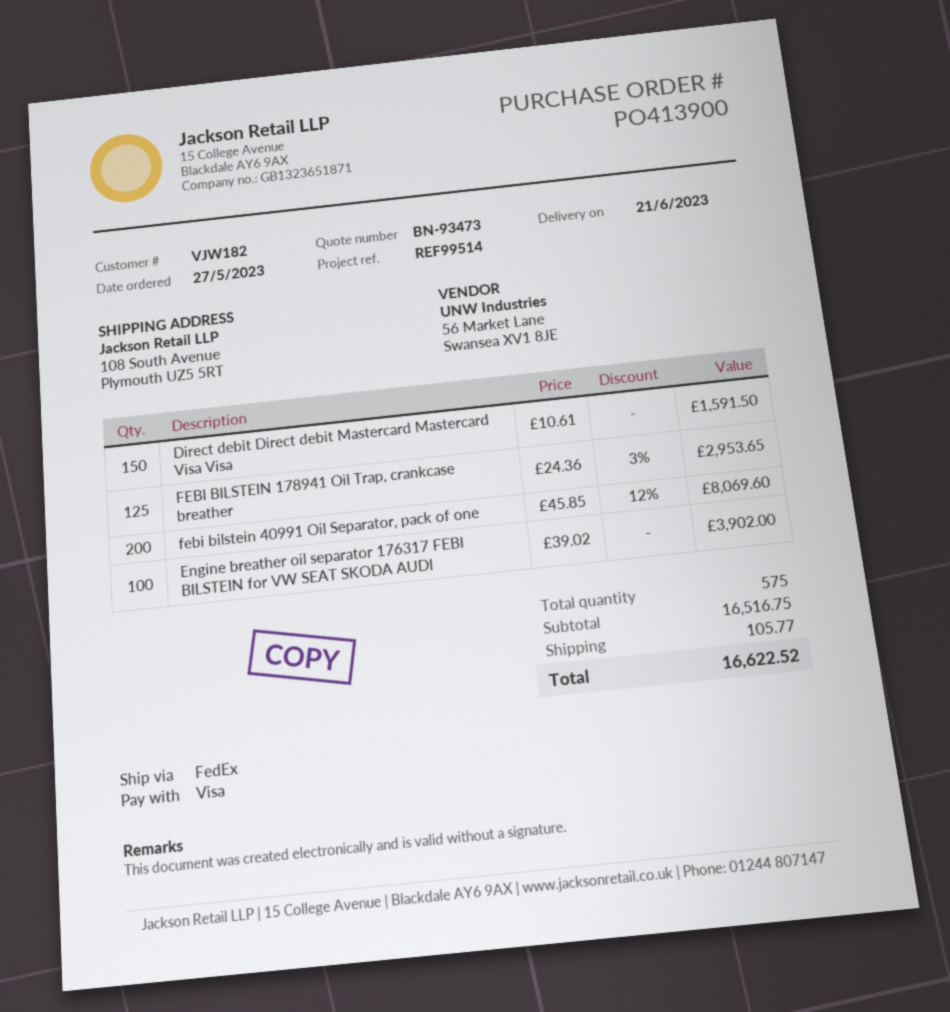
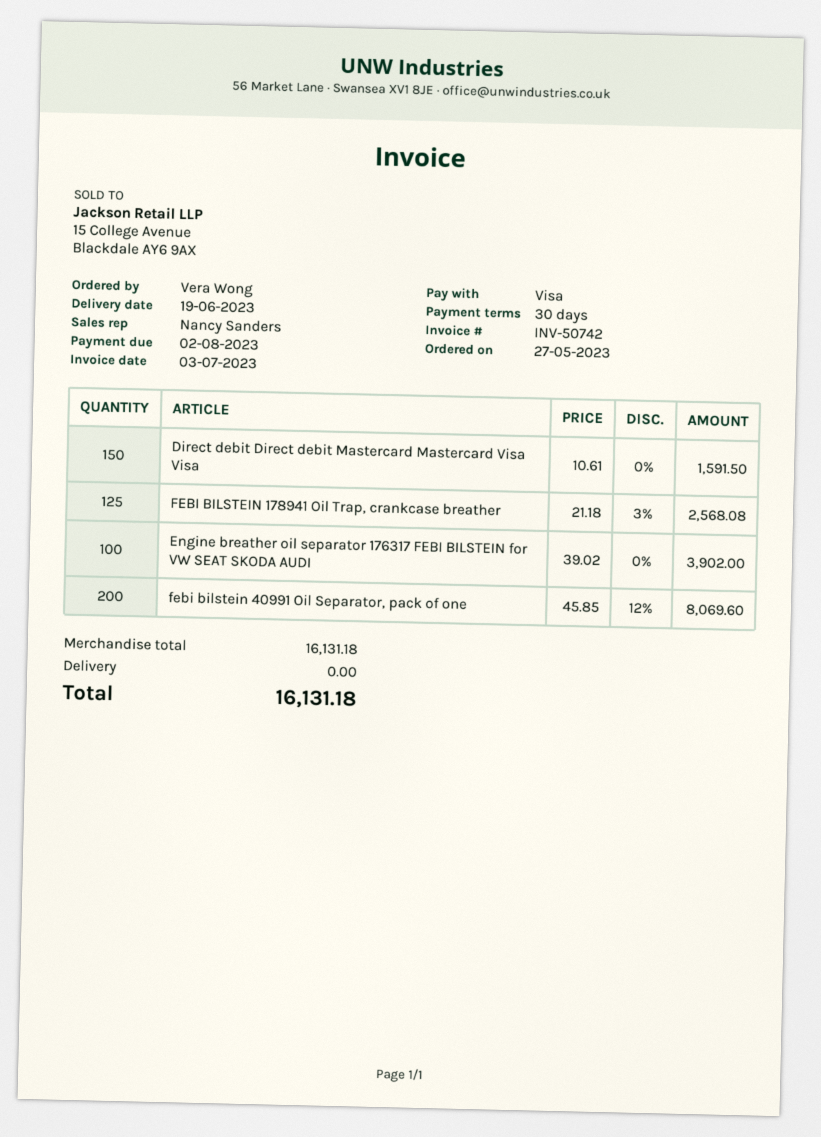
delivery date: 2023-06-21 -> 2023-06-19
FEBI BILSTEIN 178941 Oil Trap, crankcase breather: 125 x 24.36 - 3% = 2953.65 -> 125 x 21.18 - 3% = 2568.08
subtotal: 16516.75 -> 16131.18
shipping: 105.77 -> 0.00
total: 16622.52 -> 16131.18

